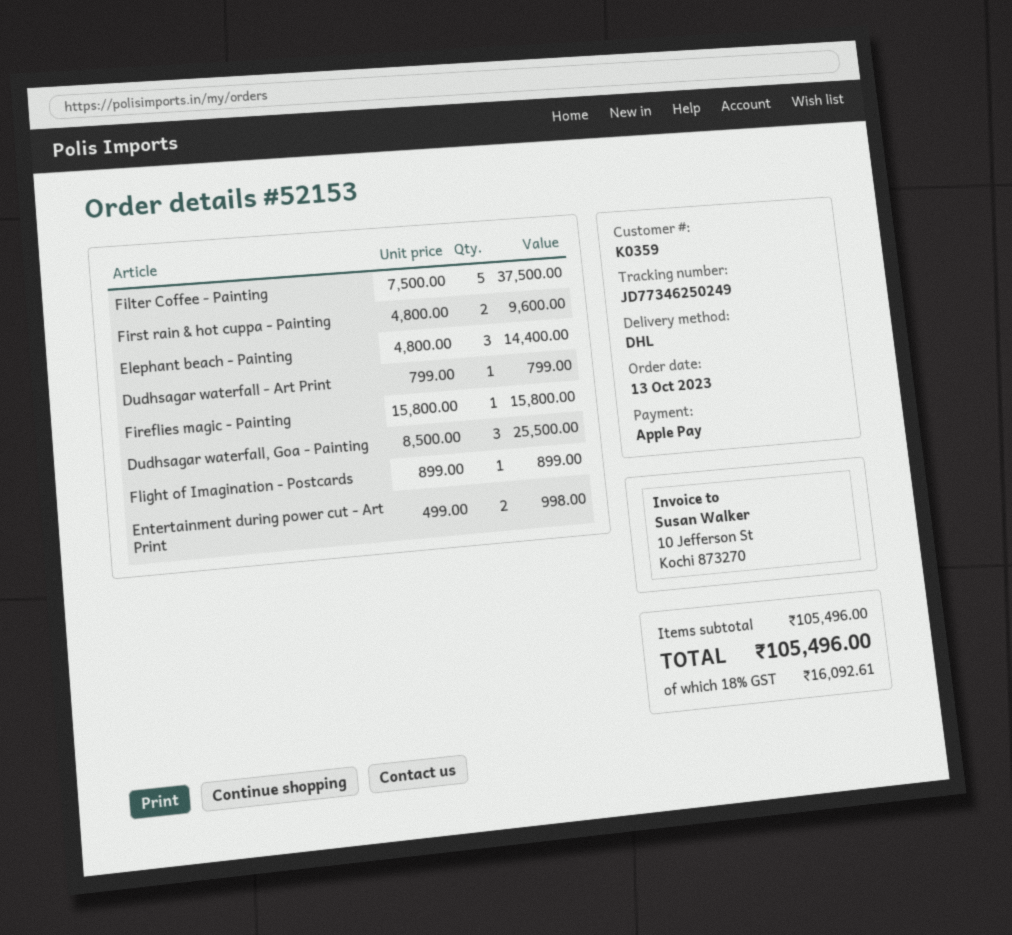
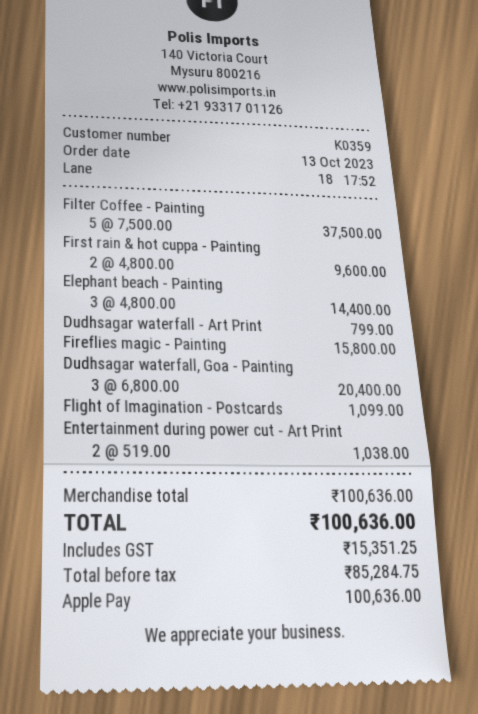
Dudhsagar waterfall, Goa - Painting: 3 x 8500.00 = 25500.00 -> 3 x 6800.00 = 20400.00
Flight of Imagination - Postcards: 1 x 899.00 = 899.00 -> 1 x 1099.00 = 1099.00
Entertainment during power cut - Art Print: 2 x 499.00 = 998.00 -> 2 x 519.00 = 1038.00
subtotal: 105496.00 -> 100636.00
tax: 16092.61 -> 15351.25
total: 105496.00 -> 100636.00

